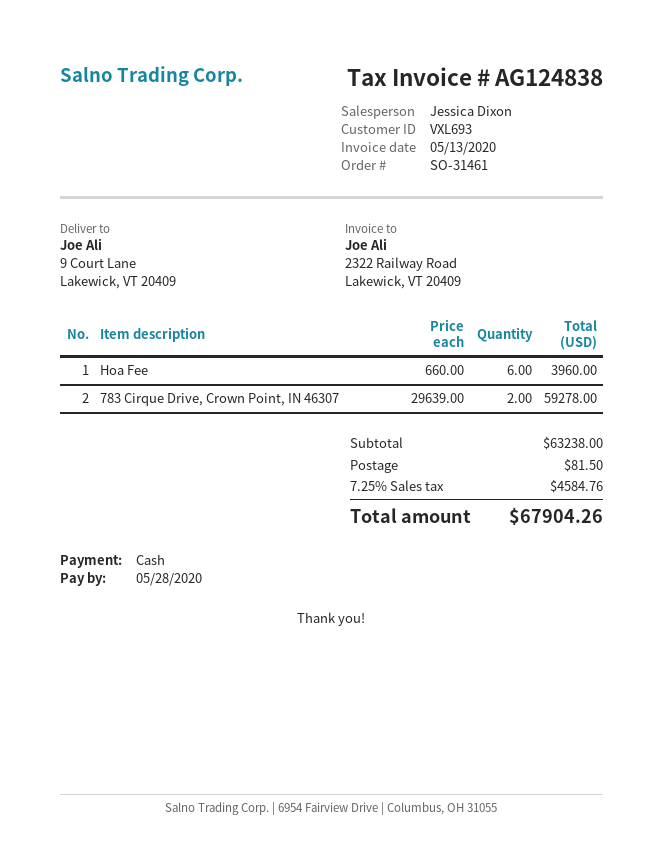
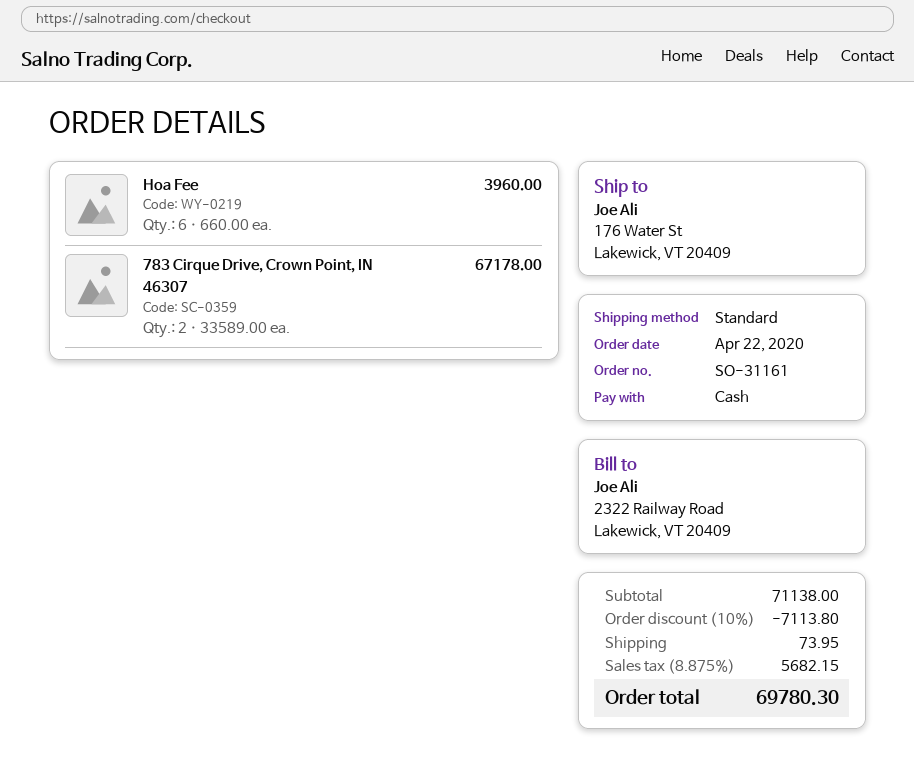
order number: SO-31461 -> SO-31161
ship to: 9 Court Lane, Lakewick, VT 20409 -> 176 Water St, Lakewick, VT 20409
783 Cirque Drive, Crown Point, IN 46307: 2 x 29639.00 = 59278.00 -> 2 x 33589.00 = 67178.00
subtotal: 63238.00 -> 71138.00
discount: none -> 10% = 7113.80
shipping: 81.50 -> 73.95
tax: 7.25% = 4584.76 -> 8.875% = 5682.15
total: 67904.26 -> 69780.30

